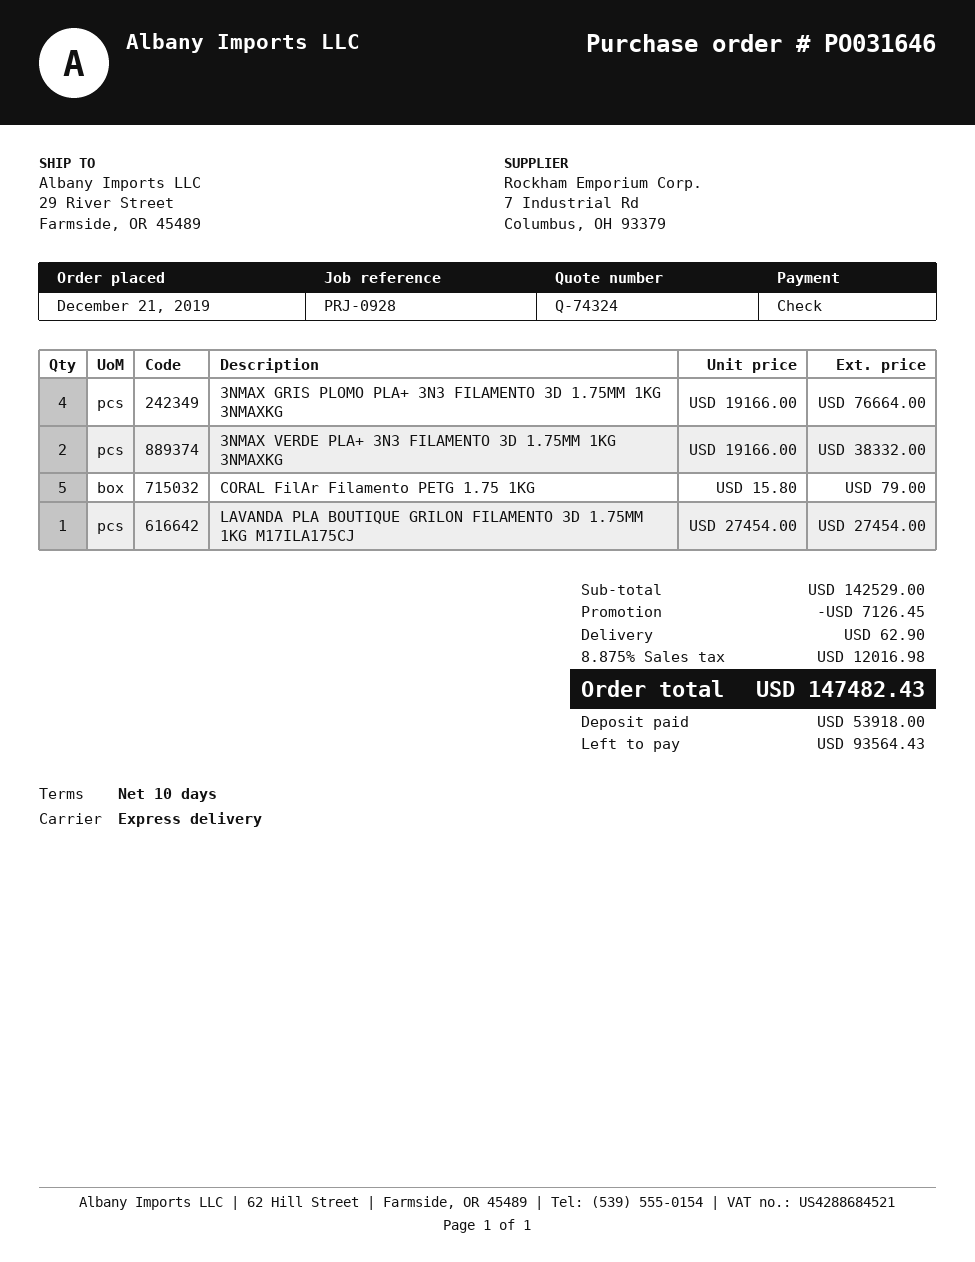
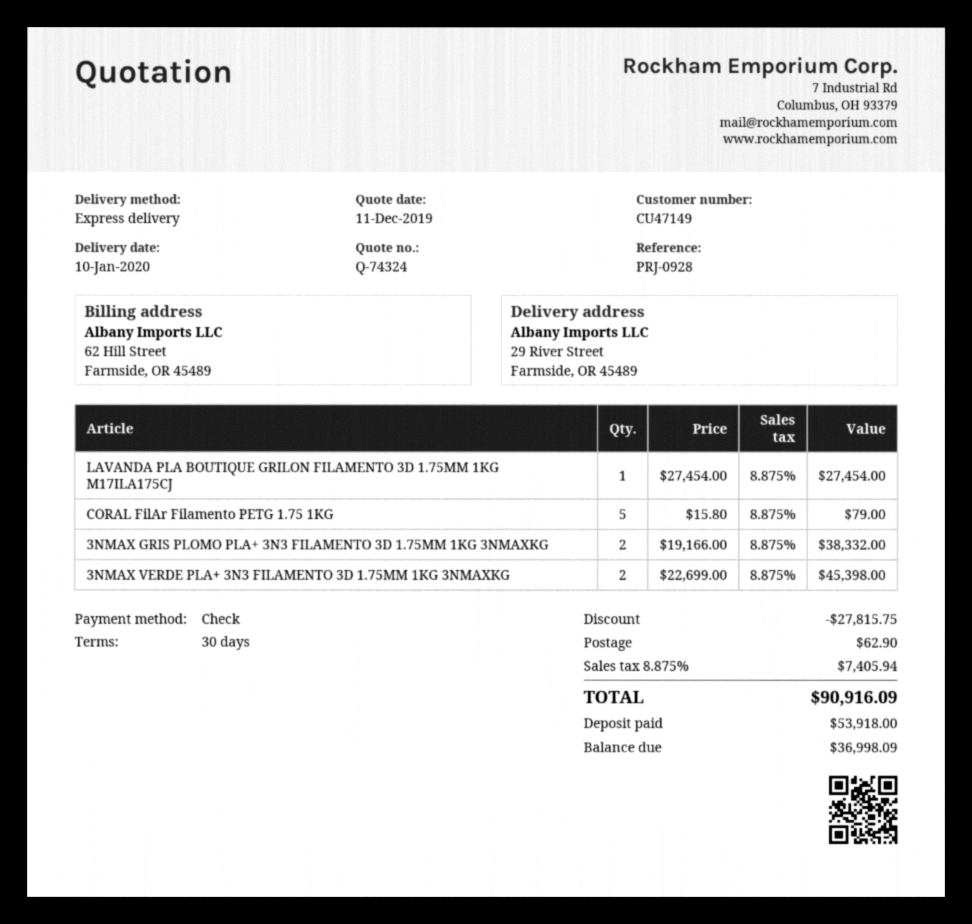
payment terms: 10 days -> 30 days
3NMAX GRIS PLOMO PLA+ 3N3 FILAMENTO 3D 1.75MM 1KG 3NMAXKG: 4 x 19166.00 = 76664.00 -> 2 x 19166.00 = 38332.00
3NMAX VERDE PLA+ 3N3 FILAMENTO 3D 1.75MM 1KG 3NMAXKG: 2 x 19166.00 = 38332.00 -> 2 x 22699.00 = 45398.00
discount: 7126.45 -> 27815.75
tax: 8.875% = 12016.98 -> 8.875% = 7405.94
total: 147482.43 -> 90916.09
balance: 93564.43 -> 36998.09

